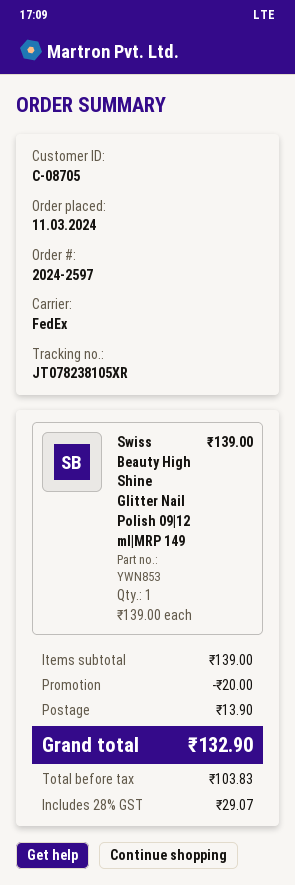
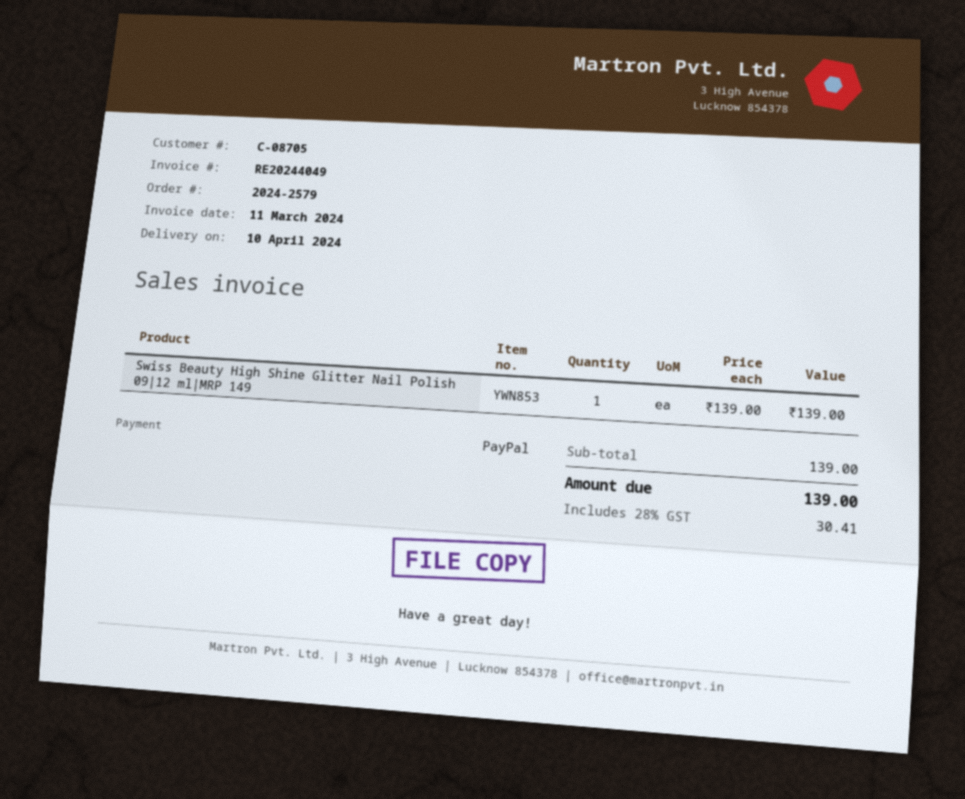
order number: 2024-2597 -> 2024-2579
discount: 20.00 -> none
shipping: 13.90 -> none
tax: 28% = 29.07 -> 28% = 30.41
total: 132.90 -> 139.00

